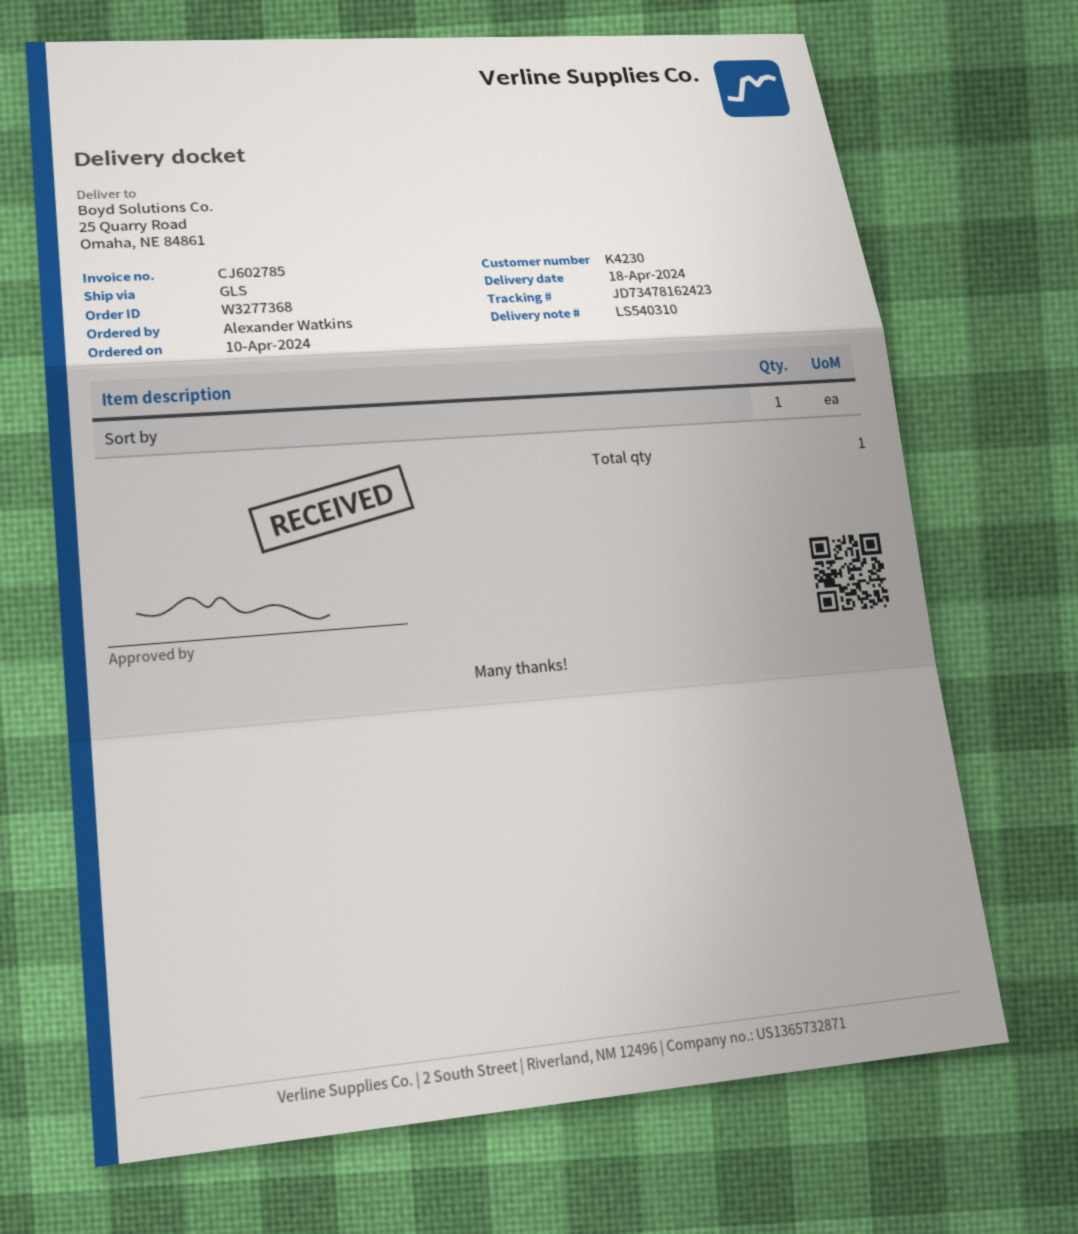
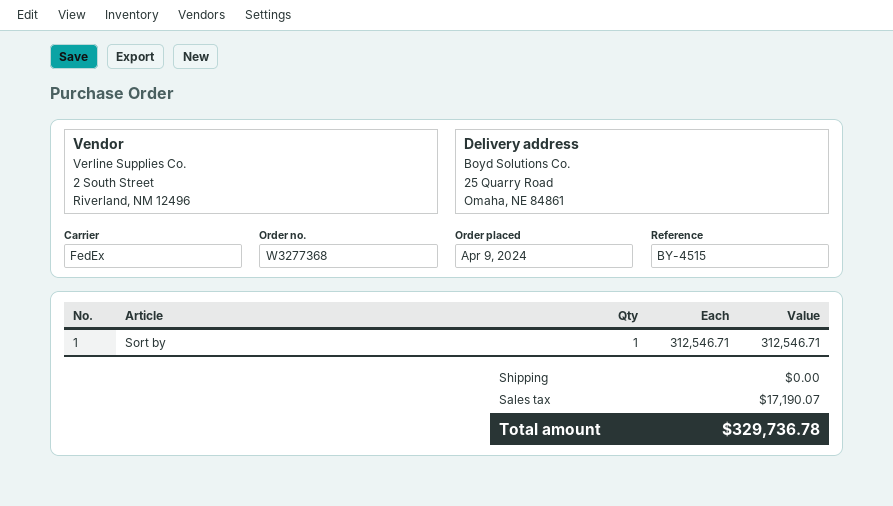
order date: 2024-04-10 -> 2024-04-09
shipping method: GLS -> FedEx

